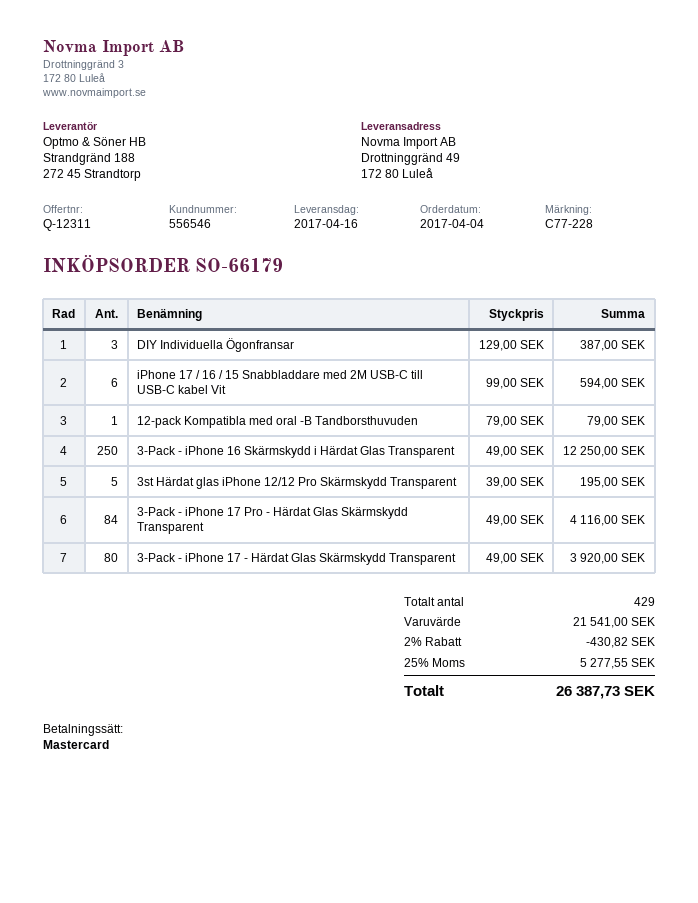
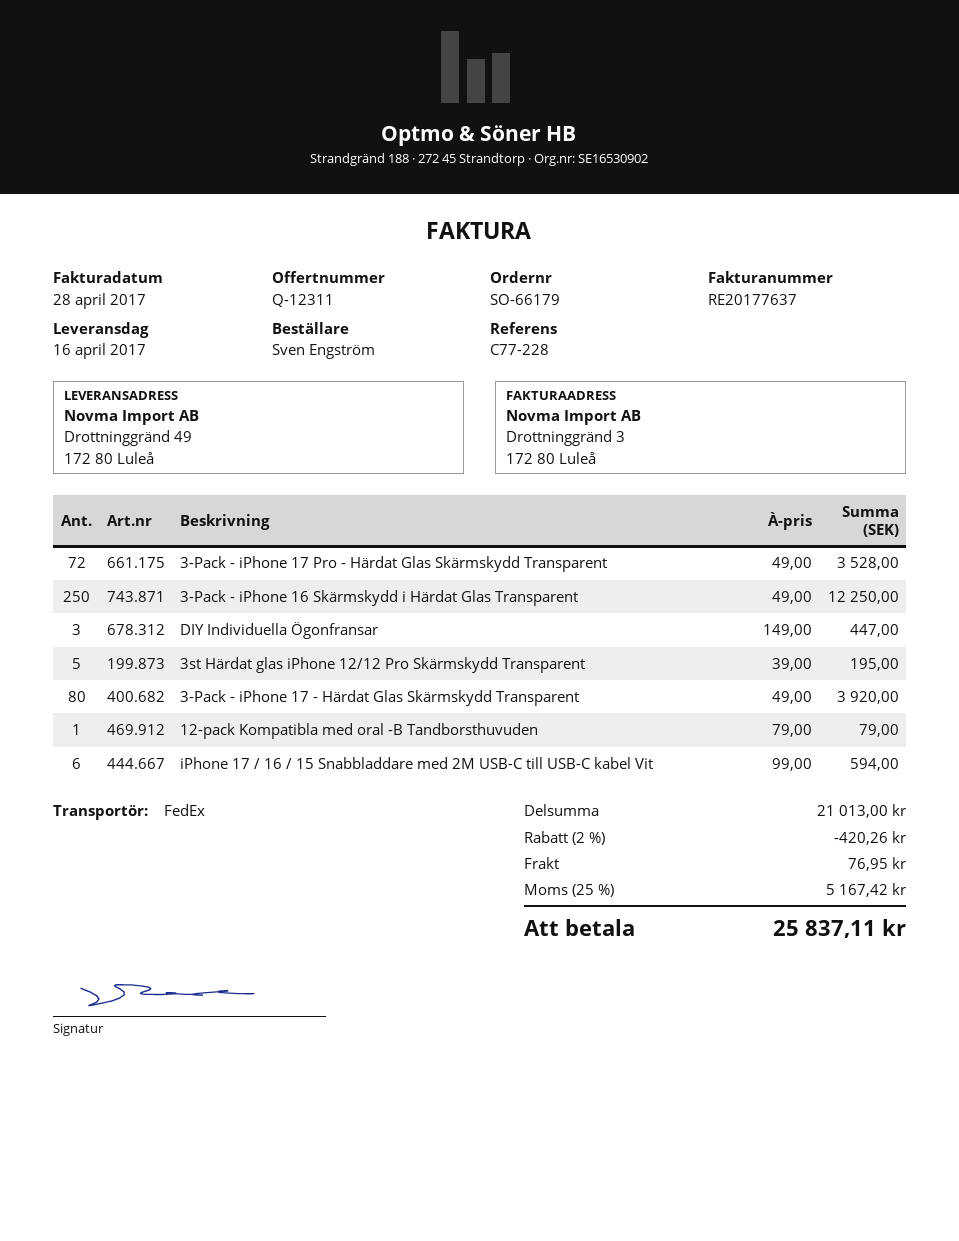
DIY Individuella Ögonfransar: 3 x 129.00 = 387.00 -> 3 x 149.00 = 447.00
3-Pack - iPhone 17 Pro - Härdat Glas Skärmskydd Transparent: 84 x 49.00 = 4116.00 -> 72 x 49.00 = 3528.00
subtotal: 21541.00 -> 21013.00
discount: 2% = 430.82 -> 2% = 420.26
shipping: none -> 76.95
tax: 25% = 5277.55 -> 25% = 5167.42
total: 26387.73 -> 25837.11

